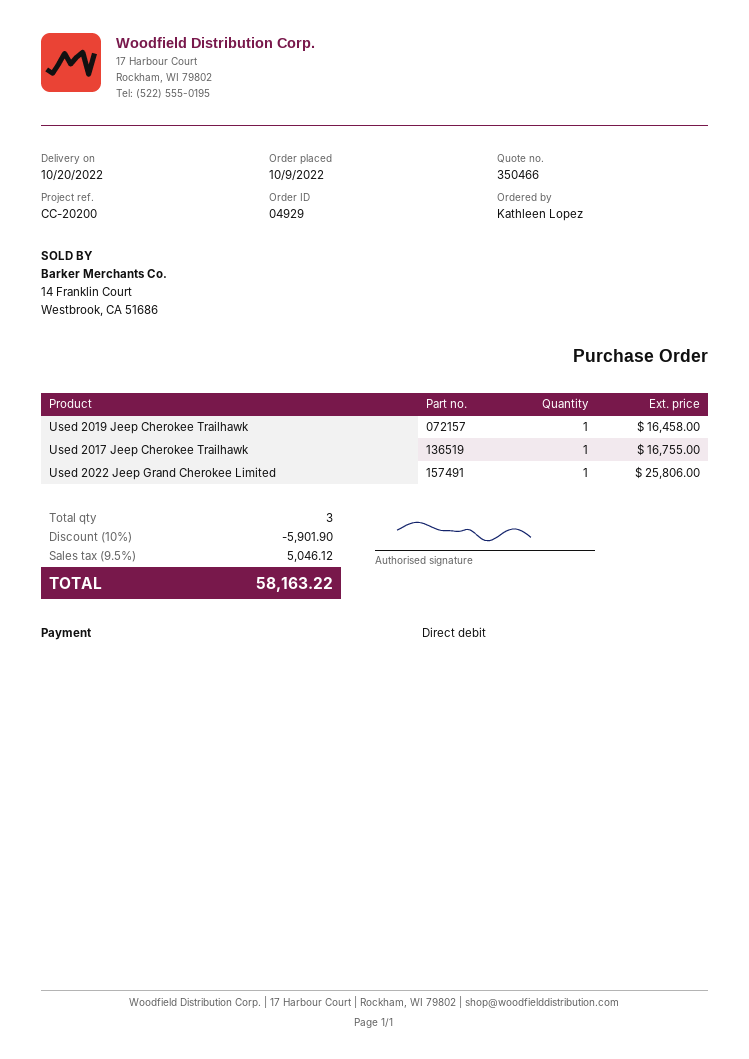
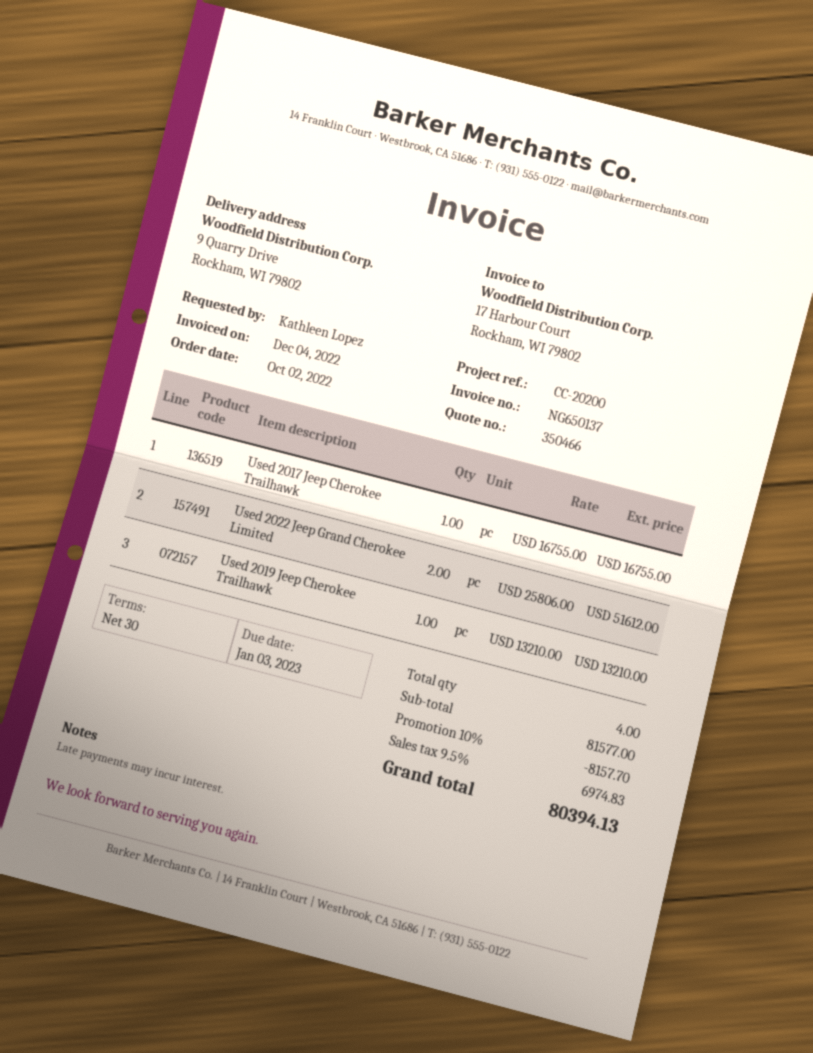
order date: 2022-10-09 -> 2022-10-02
Used 2019 Jeep Cherokee Trailhawk: 1 for 16458.00 -> 1 for 13210.00
Used 2022 Jeep Grand Cherokee Limited: 1 for 25806.00 -> 2 for 51612.00
total quantity: 3 -> 4
discount: 10% = 5901.90 -> 10% = 8157.70
tax: 9.5% = 5046.12 -> 9.5% = 6974.83
total: 58163.22 -> 80394.13

